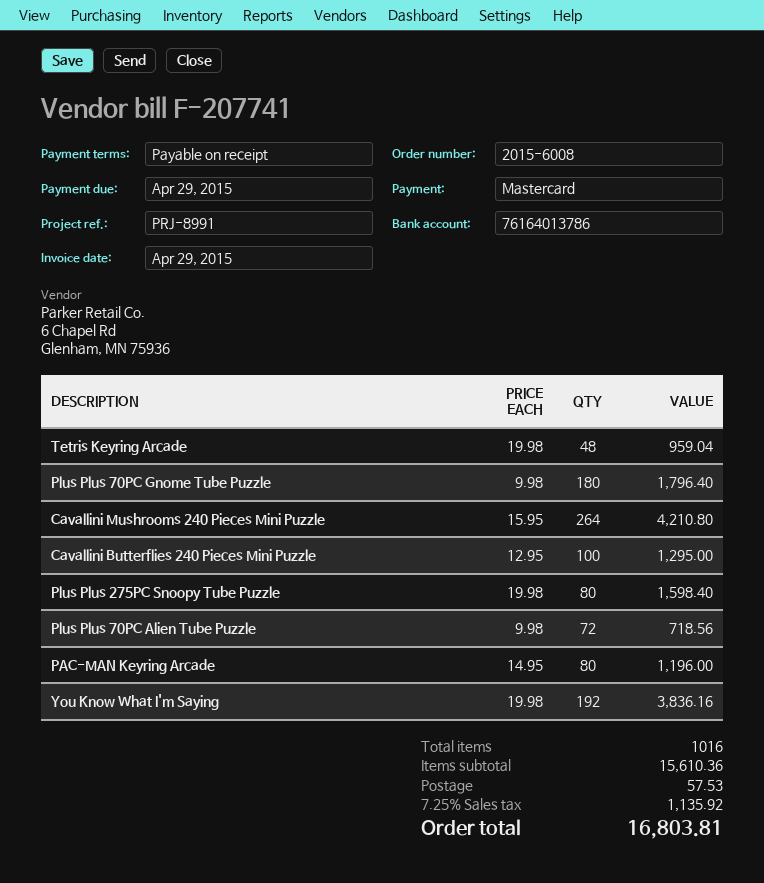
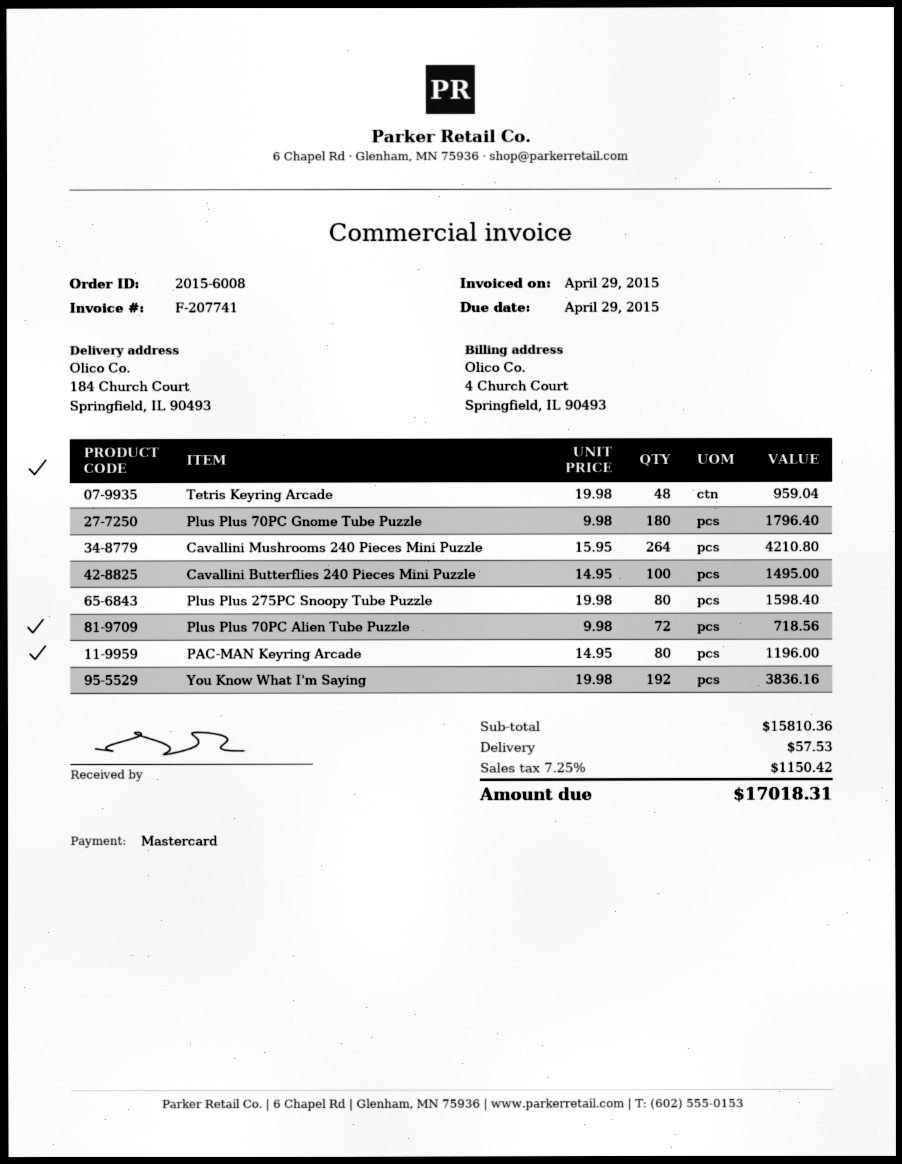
Cavallini Butterflies 240 Pieces Mini Puzzle: 100 x 12.95 = 1295.00 -> 100 x 14.95 = 1495.00
subtotal: 15610.36 -> 15810.36
tax: 7.25% = 1135.92 -> 7.25% = 1150.42
total: 16803.81 -> 17018.31

